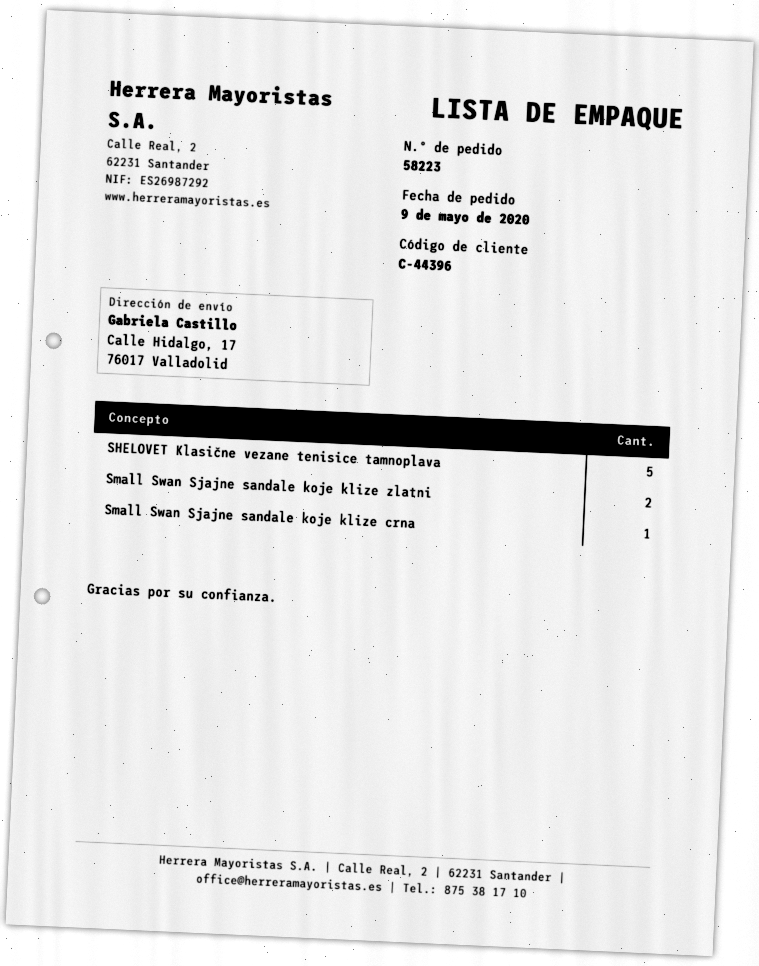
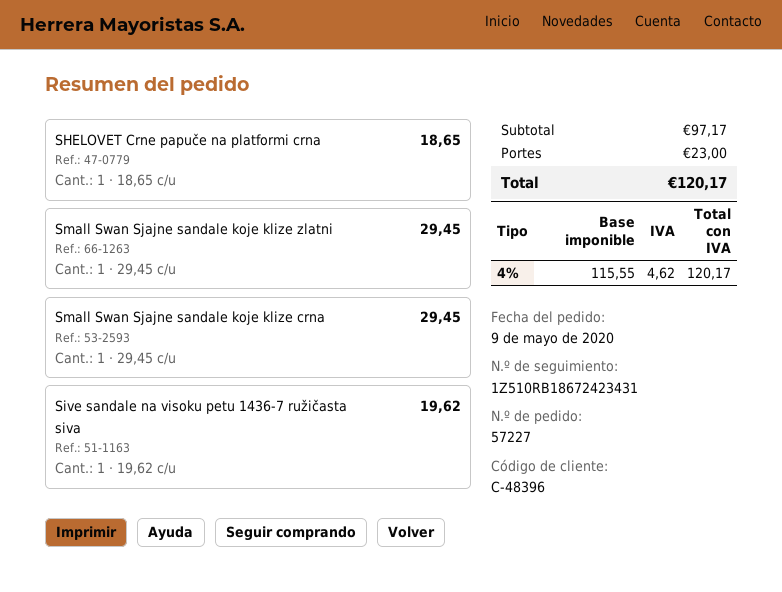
order number: 58223 -> 57227
customer number: C-44396 -> C-48396
SHELOVET Klasične vezane tenisice tamnoplava: 5 -> none
Small Swan Sjajne sandale koje klize zlatni: 2 -> 1
SHELOVET Crne papuče na platformi crna: none -> 1
Sive sandale na visoku petu 1436-7 ružičasta siva: none -> 1

